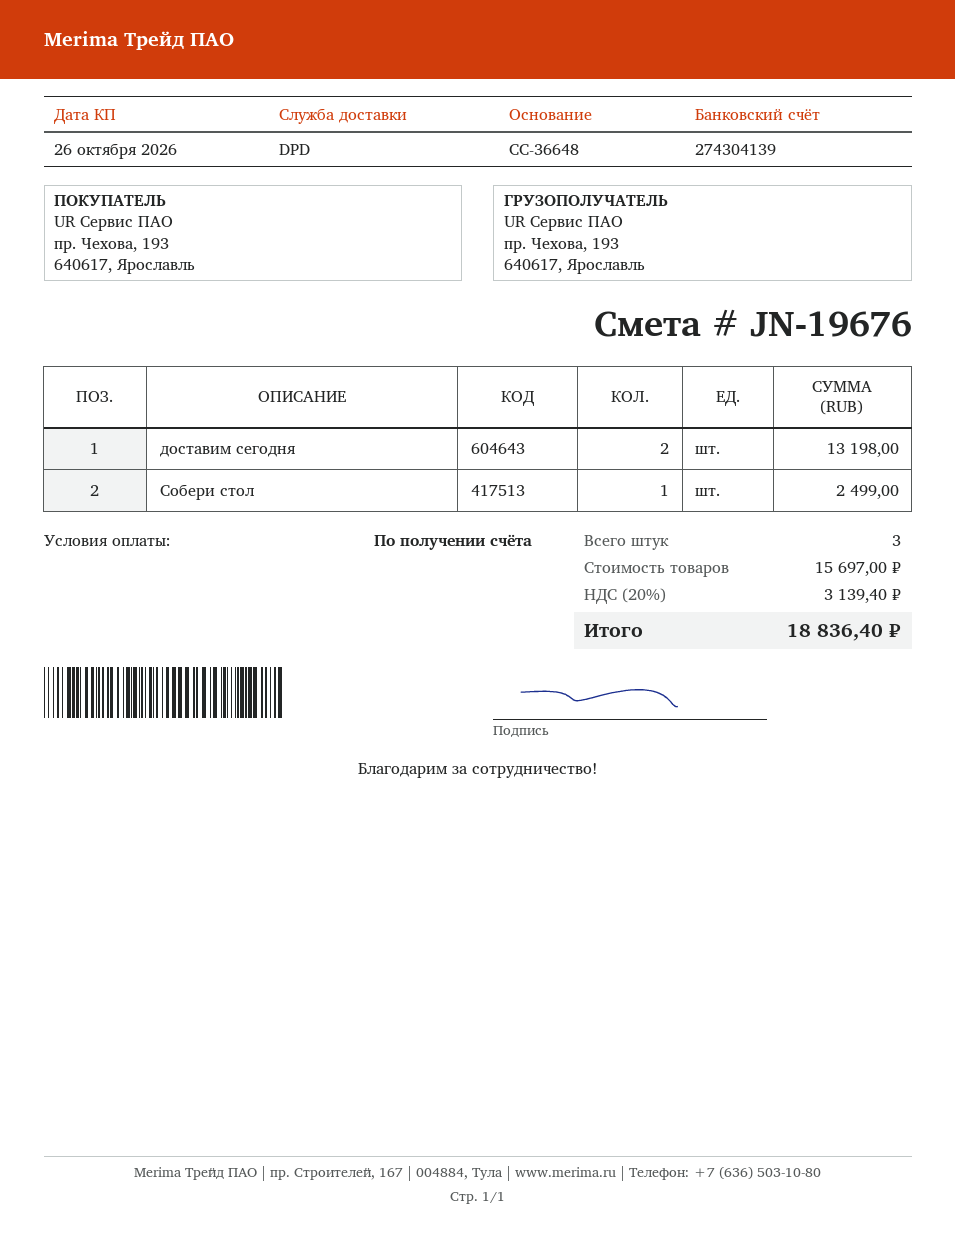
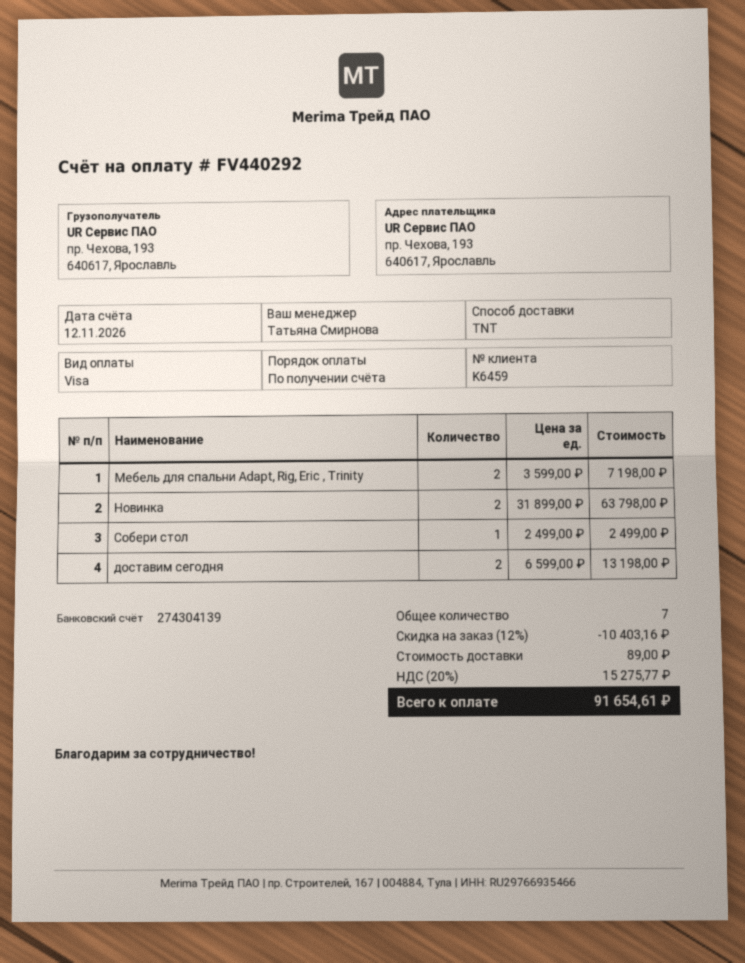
shipping method: DPD -> TNT
Мебель для спальни Adapt, Rig, Eric , Trinity: none -> 2 for 7198.00
Новинка: none -> 2 for 63798.00
total quantity: 3 -> 7
discount: none -> 12% = 10403.16
shipping: none -> 89.00
tax: 20% = 3139.40 -> 20% = 15275.77
total: 18836.40 -> 91654.61

